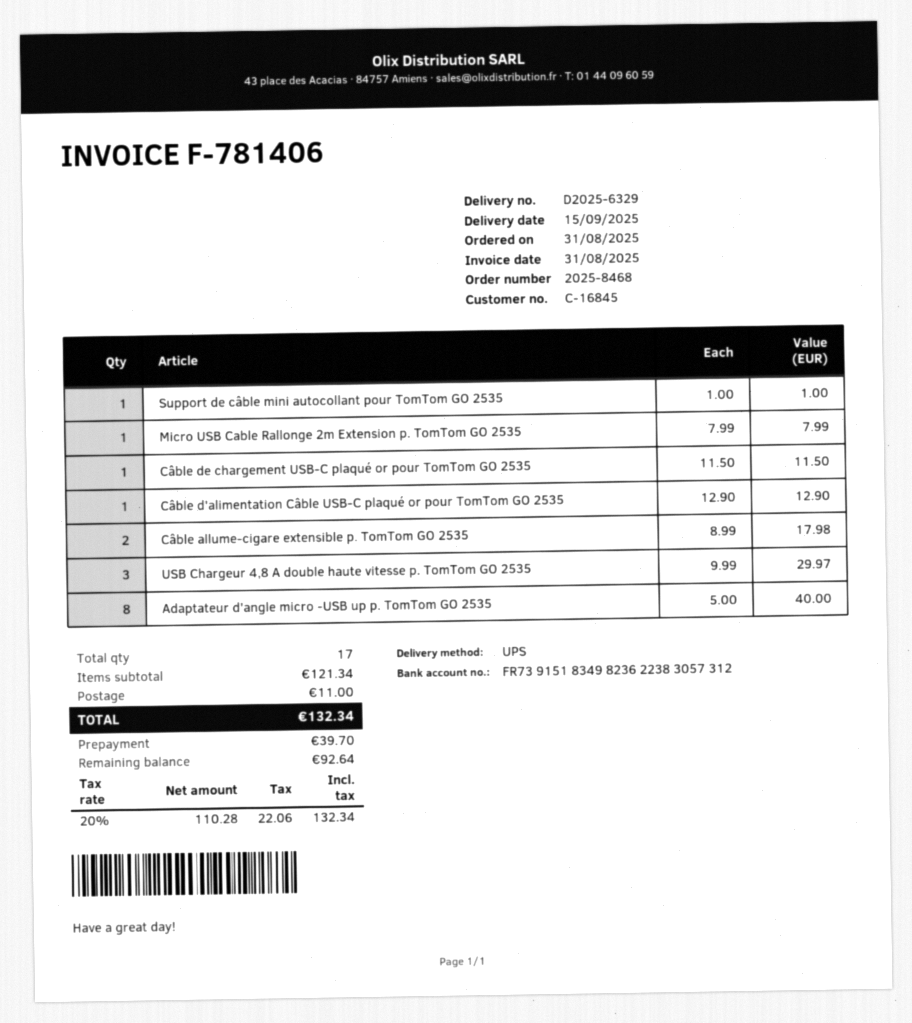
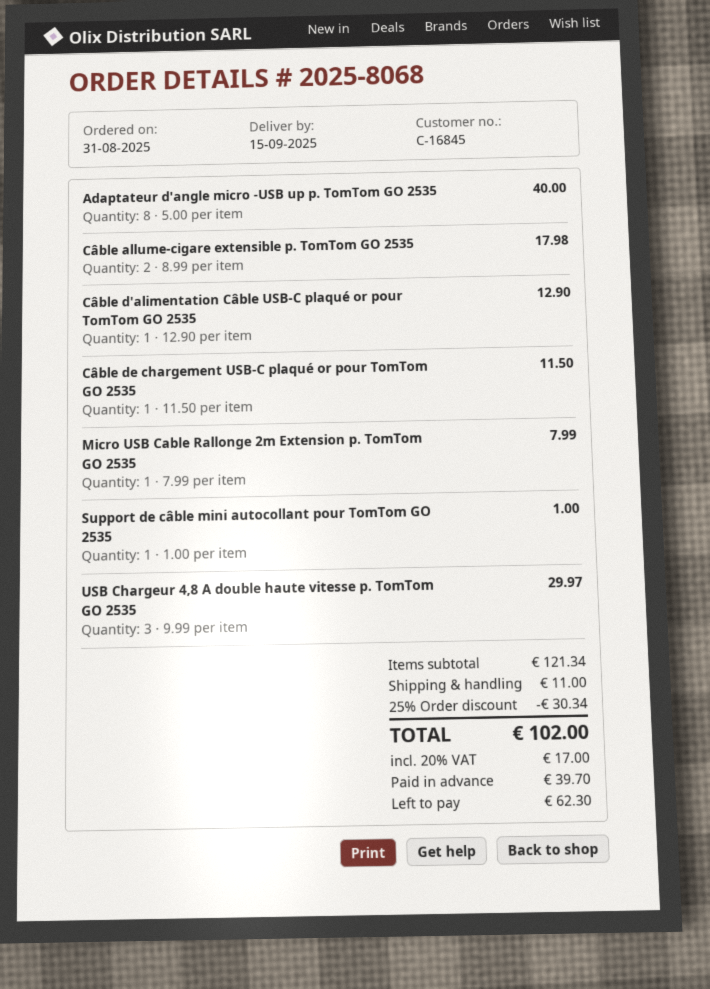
order number: 2025-8468 -> 2025-8068
discount: none -> 25% = 30.34
tax: 20% = 22.06 -> 20% = 17.00
total: 132.34 -> 102.00
balance: 92.64 -> 62.30

